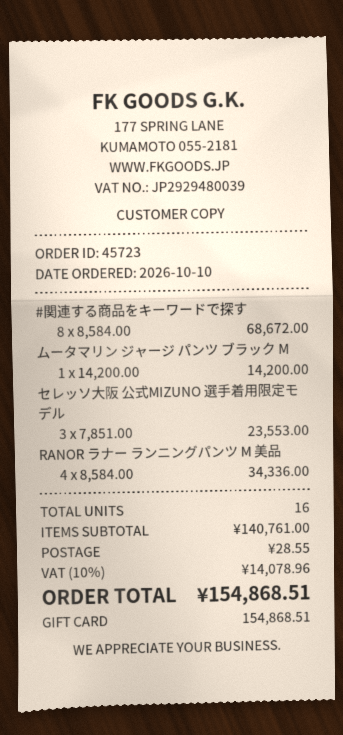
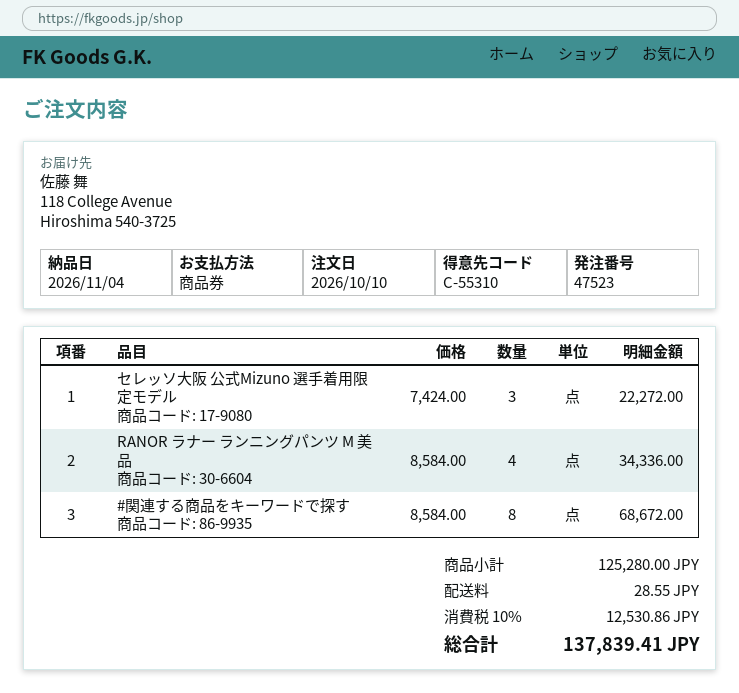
order number: 45723 -> 47523
ムータマリン ジャージ パンツ ブラック M: 1 x 14200.00 = 14200.00 -> none
セレッソ大阪 公式MIZUNO 選手着用限定モデル: 3 x 7851.00 = 23553.00 -> 3 x 7424.00 = 22272.00
subtotal: 140761.00 -> 125280.00
tax: 10% = 14078.96 -> 10% = 12530.86
total: 154868.51 -> 137839.41

